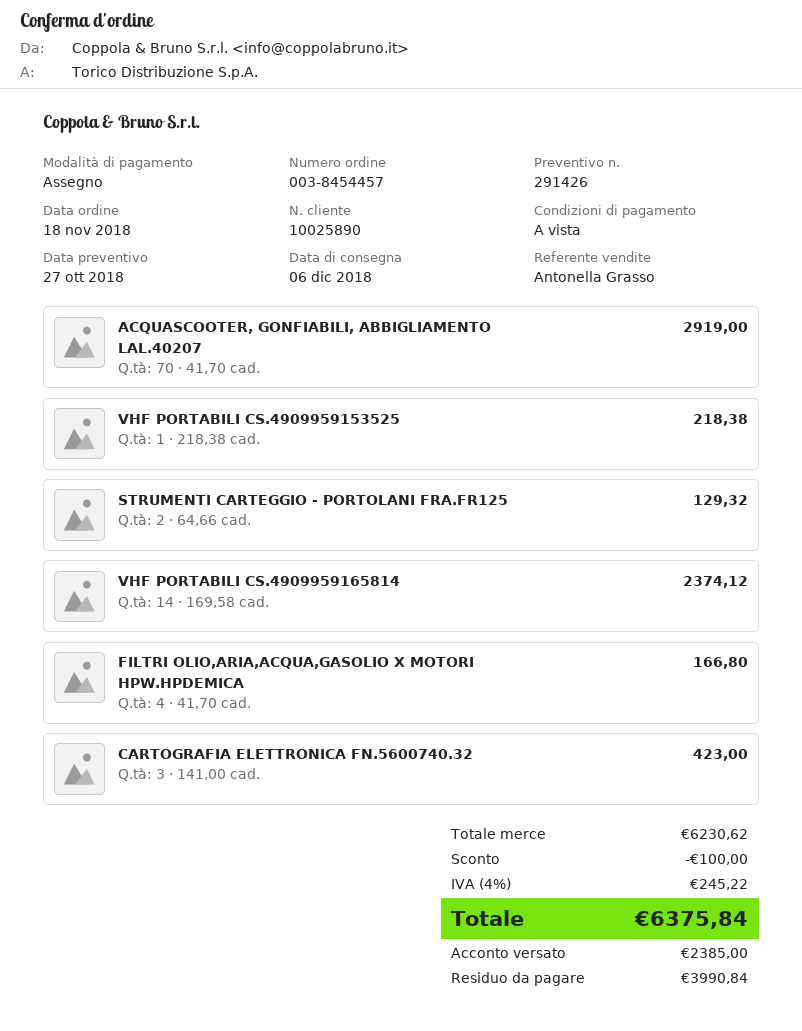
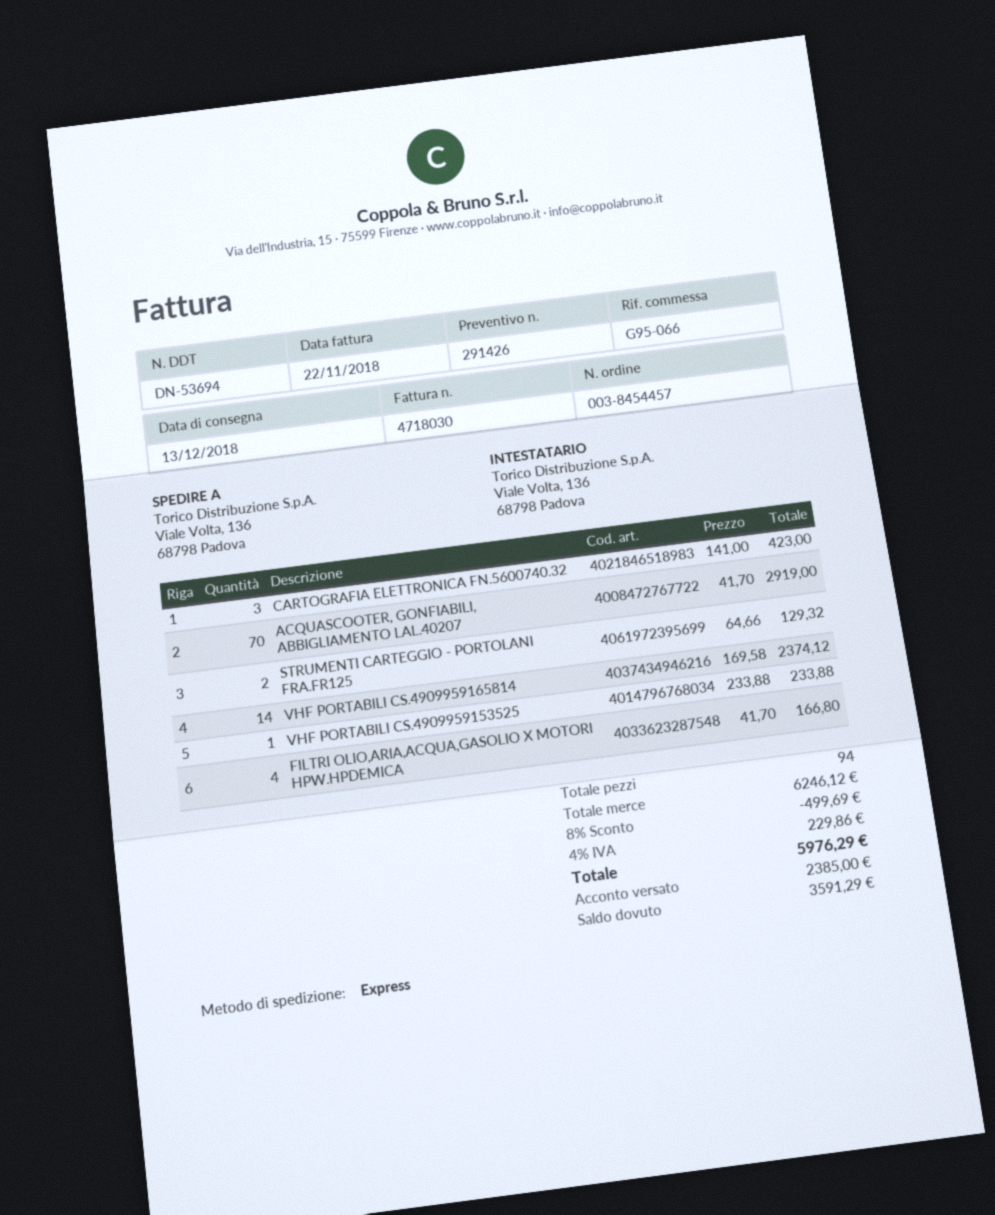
delivery date: 2018-12-06 -> 2018-12-13
VHF PORTABILI CS.4909959153525: 1 x 218.38 = 218.38 -> 1 x 233.88 = 233.88
subtotal: 6230.62 -> 6246.12
discount: 100.00 -> 499.69
tax: 4% = 245.22 -> 4% = 229.86
total: 6375.84 -> 5976.29
balance: 3990.84 -> 3591.29

